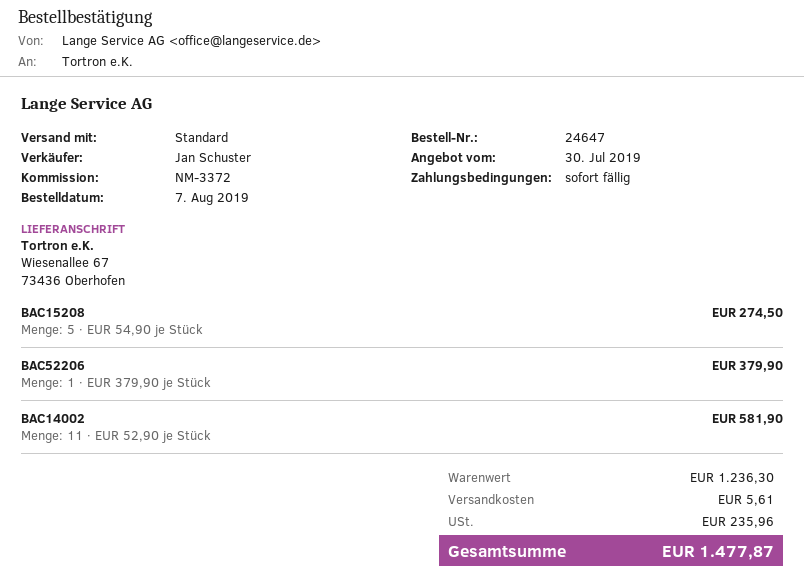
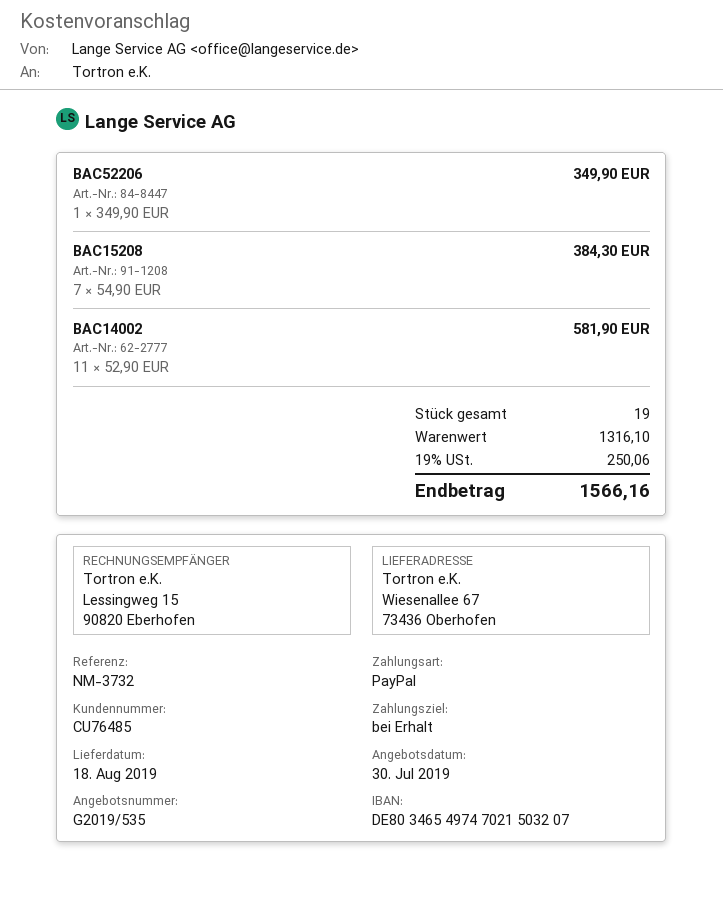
reference: NM-3372 -> NM-3732
BAC15208: 5 x 54.90 = 274.50 -> 7 x 54.90 = 384.30
BAC52206: 1 x 379.90 = 379.90 -> 1 x 349.90 = 349.90
subtotal: 1236.30 -> 1316.10
shipping: 5.61 -> none
tax: 235.96 -> 250.06
total: 1477.87 -> 1566.16

